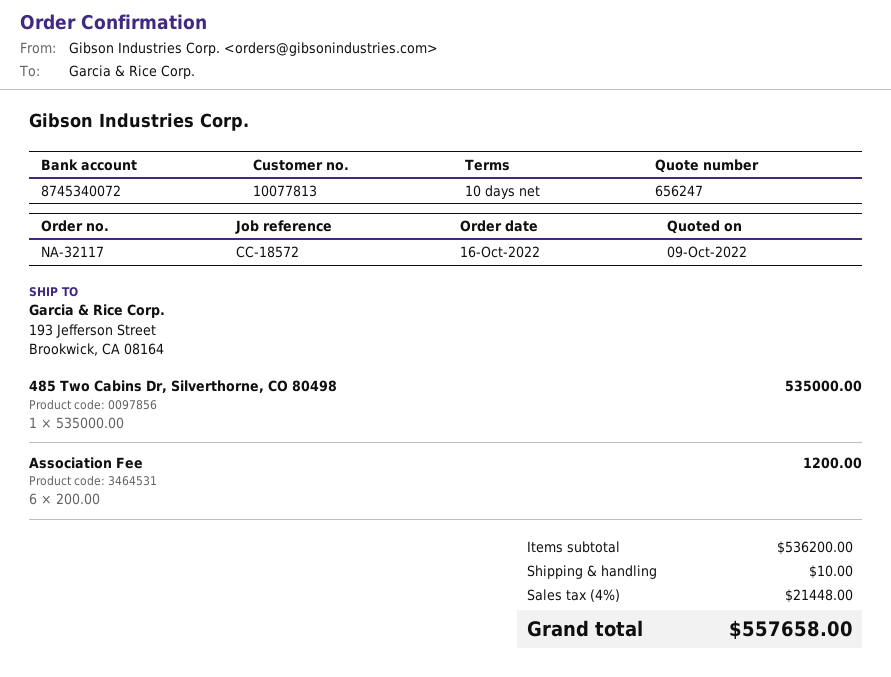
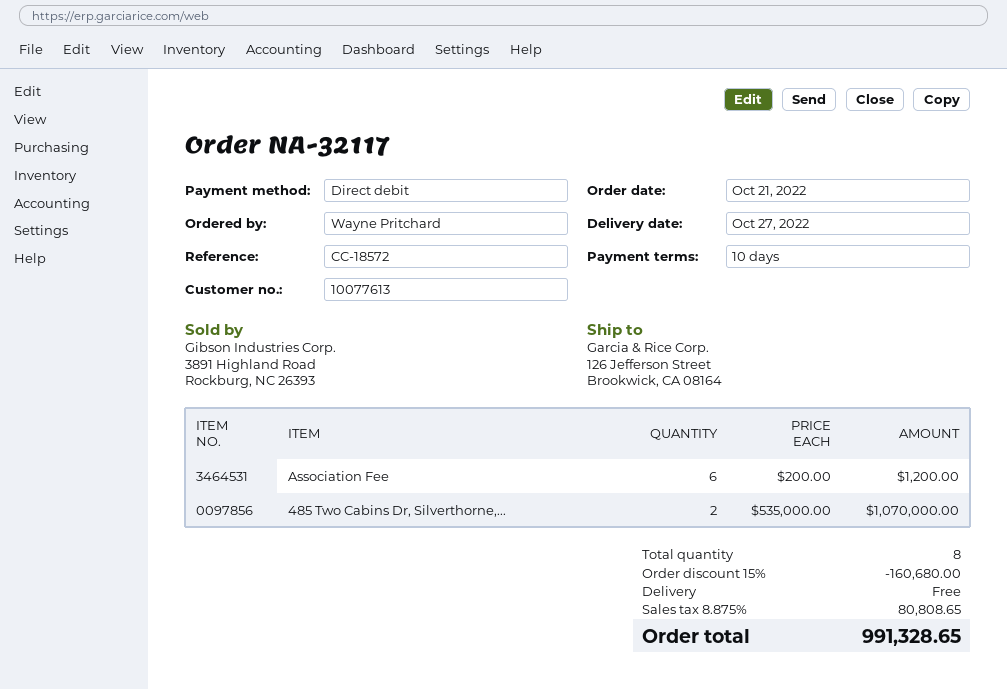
order date: 2022-10-16 -> 2022-10-21
customer number: 10077813 -> 10077613
ship to: 193 Jefferson Street, Brookwick, CA 08164 -> 126 Jefferson Street, Brookwick, CA 08164
485 Two Cabins Dr, Silverthorne, CO 80498: 1 x 535000.00 = 535000.00 -> 2 x 535000.00 = 1070000.00
discount: none -> 15% = 160680.00
shipping: 10.00 -> 0.00
tax: 4% = 21448.00 -> 8.875% = 80808.65
total: 557658.00 -> 991328.65

